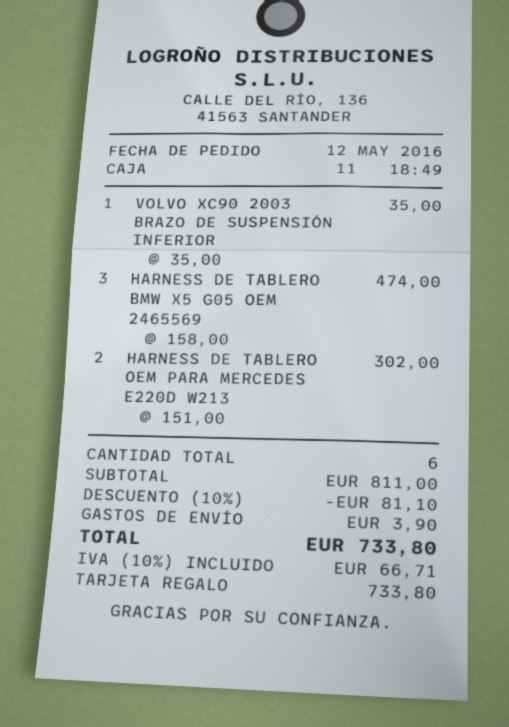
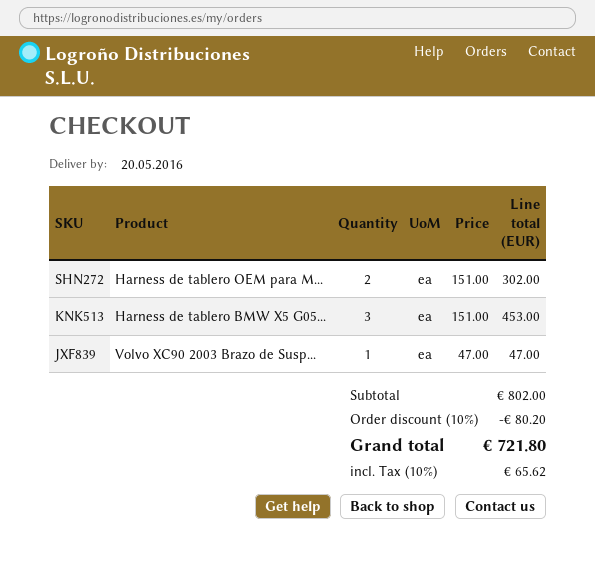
VOLVO XC90 2003 BRAZO DE SUSPENSIÓN INFERIOR: 1 x 35.00 = 35.00 -> 1 x 47.00 = 47.00
HARNESS DE TABLERO BMW X5 G05 OEM 2465569: 3 x 158.00 = 474.00 -> 3 x 151.00 = 453.00
subtotal: 811.00 -> 802.00
discount: 10% = 81.10 -> 10% = 80.20
shipping: 3.90 -> none
tax: 10% = 66.71 -> 10% = 65.62
total: 733.80 -> 721.80

